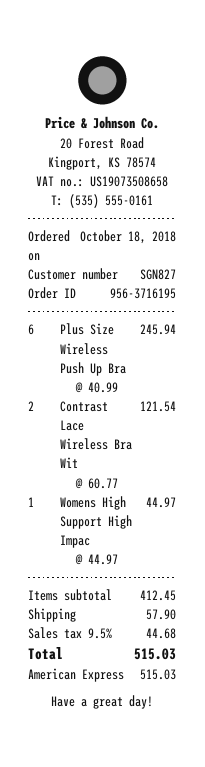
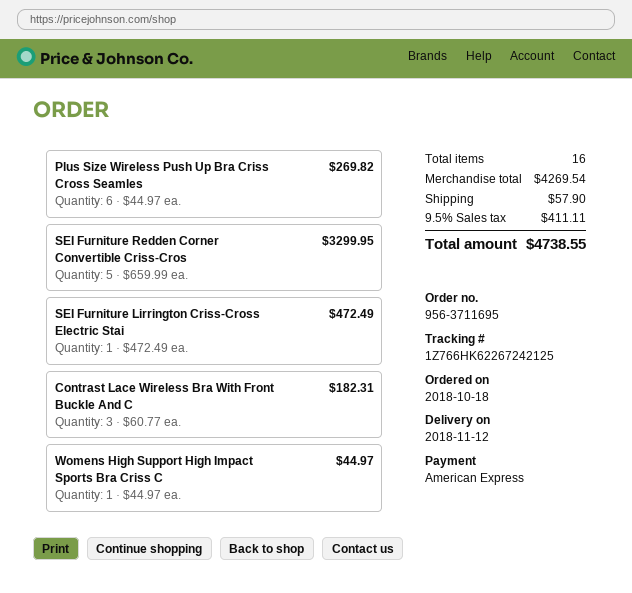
order number: 956-3716195 -> 956-3711695
Plus Size Wireless Push Up Bra: 6 x 40.99 = 245.94 -> 6 x 44.97 = 269.82
Contrast Lace Wireless Bra Wit: 2 x 60.77 = 121.54 -> 3 x 60.77 = 182.31
SEI Furniture Redden Corner Convertible Criss-Cros: none -> 5 x 659.99 = 3299.95
SEI Furniture Lirrington Criss-Cross Electric Stai: none -> 1 x 472.49 = 472.49
subtotal: 412.45 -> 4269.54
tax: 9.5% = 44.68 -> 9.5% = 411.11
total: 515.03 -> 4738.55

